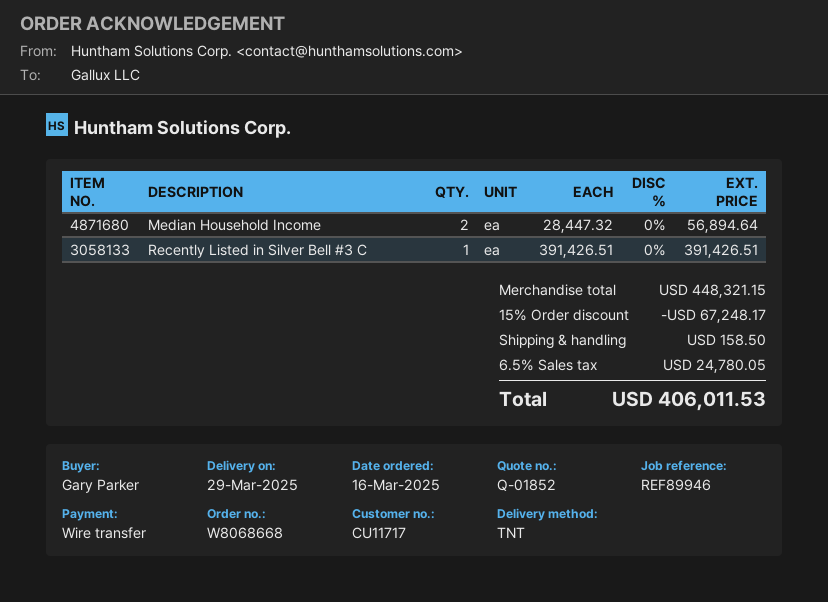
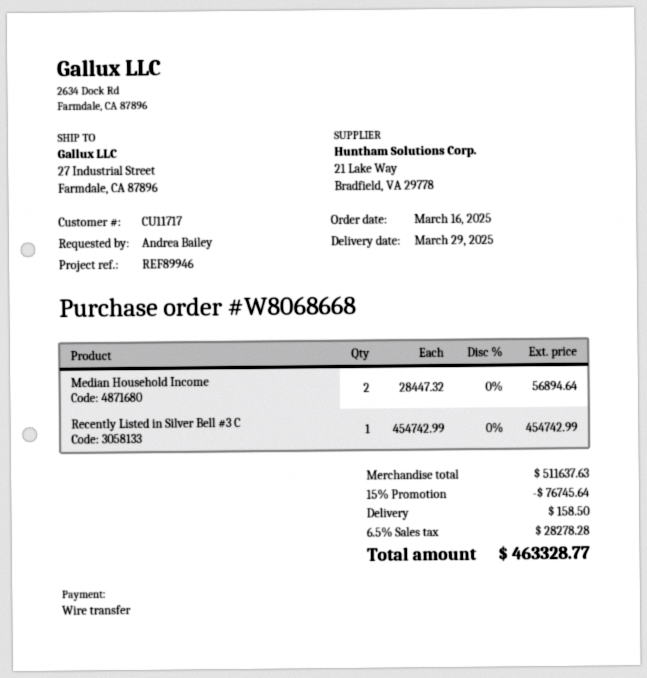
ordered by: Gary Parker -> Andrea Bailey
Recently Listed in Silver Bell #3 C: 1 x 391426.51 = 391426.51 -> 1 x 454742.99 = 454742.99
subtotal: 448321.15 -> 511637.63
discount: 15% = 67248.17 -> 15% = 76745.64
tax: 6.5% = 24780.05 -> 6.5% = 28278.28
total: 406011.53 -> 463328.77

